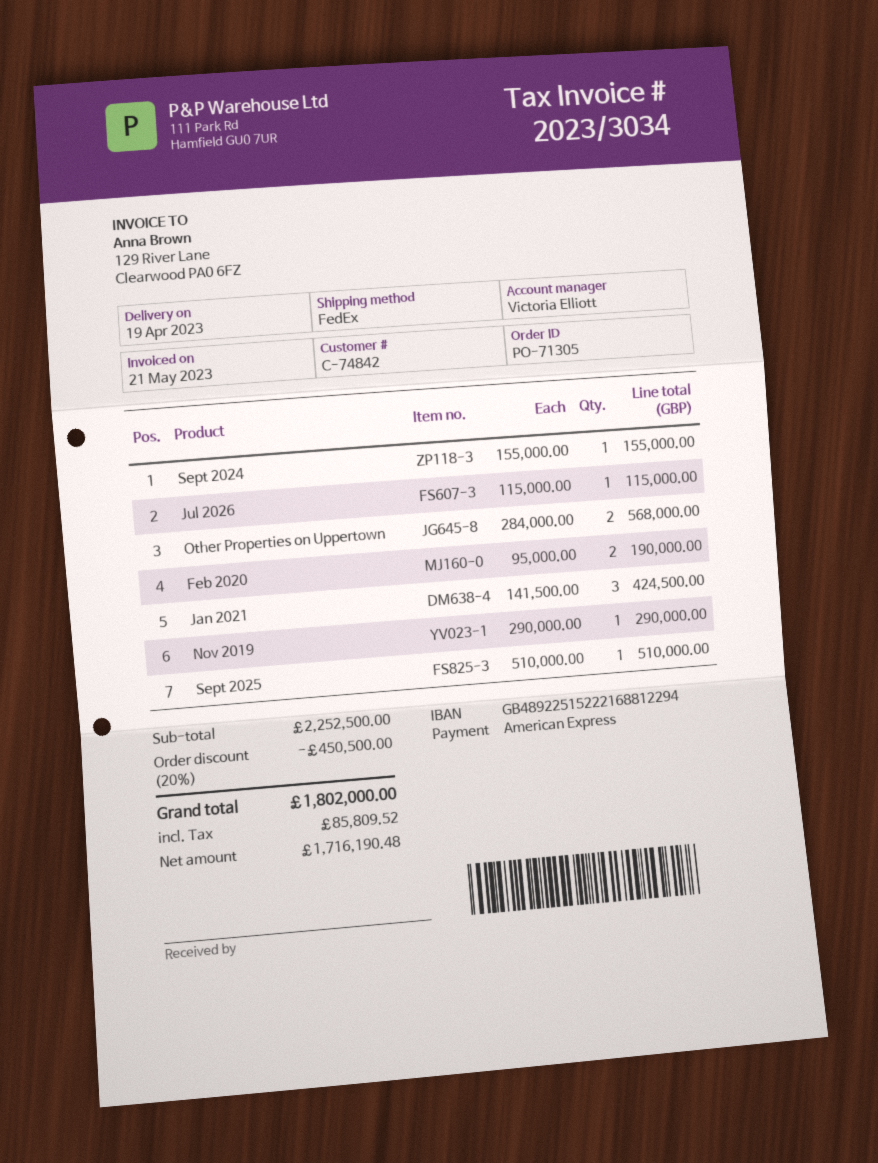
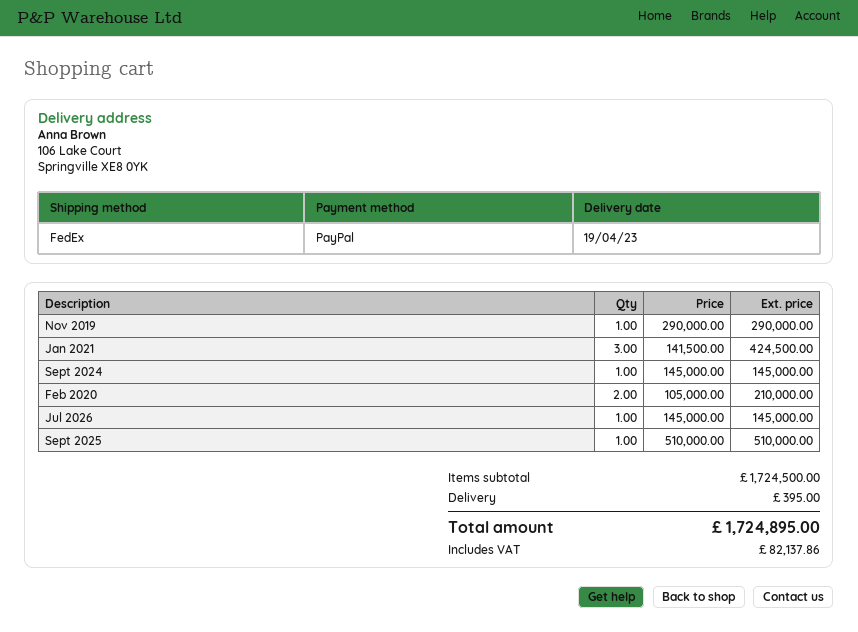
payment method: American Express -> PayPal
Sept 2024: 1 x 155000.00 = 155000.00 -> 1 x 145000.00 = 145000.00
Jul 2026: 1 x 115000.00 = 115000.00 -> 1 x 145000.00 = 145000.00
Other Properties on Uppertown: 2 x 284000.00 = 568000.00 -> none
Feb 2020: 2 x 95000.00 = 190000.00 -> 2 x 105000.00 = 210000.00
subtotal: 2252500.00 -> 1724500.00
discount: 20% = 450500.00 -> none
shipping: none -> 395.00
tax: 85809.52 -> 82137.86
total: 1802000.00 -> 1724895.00

